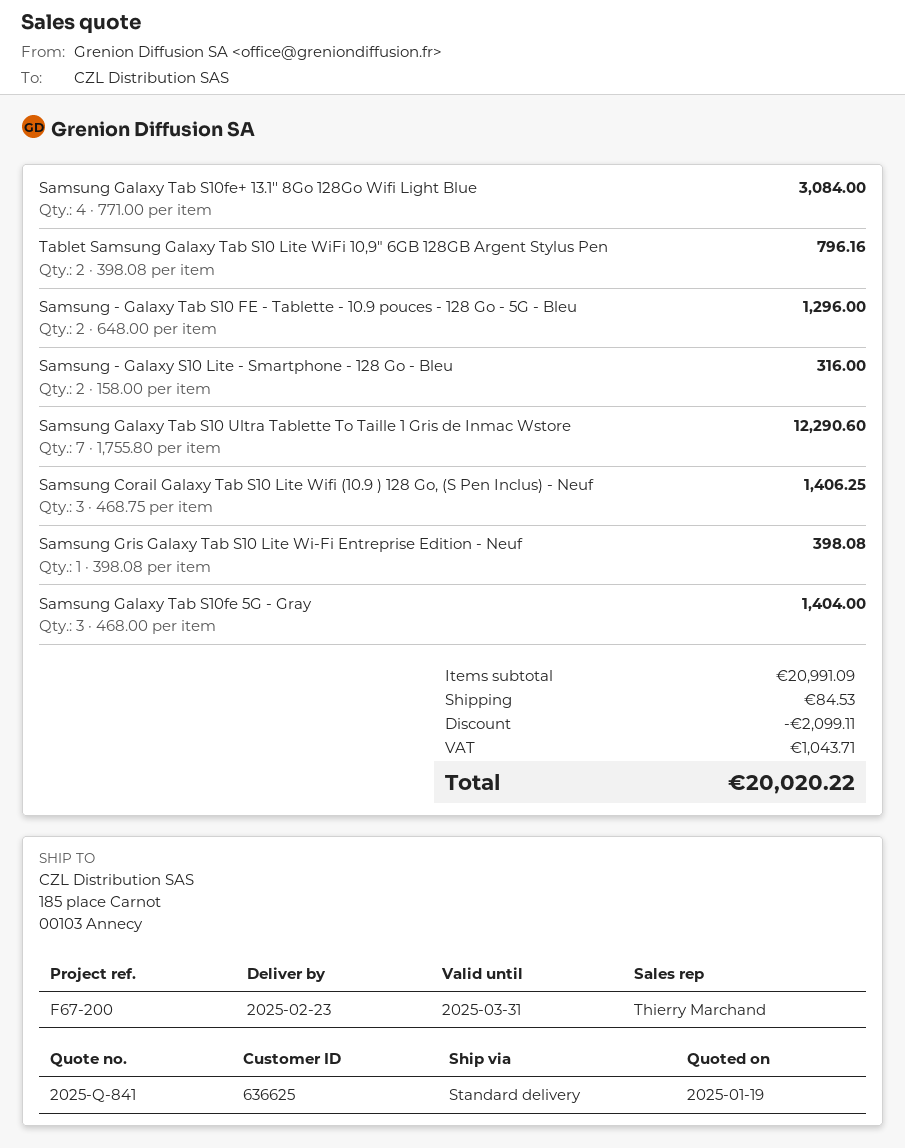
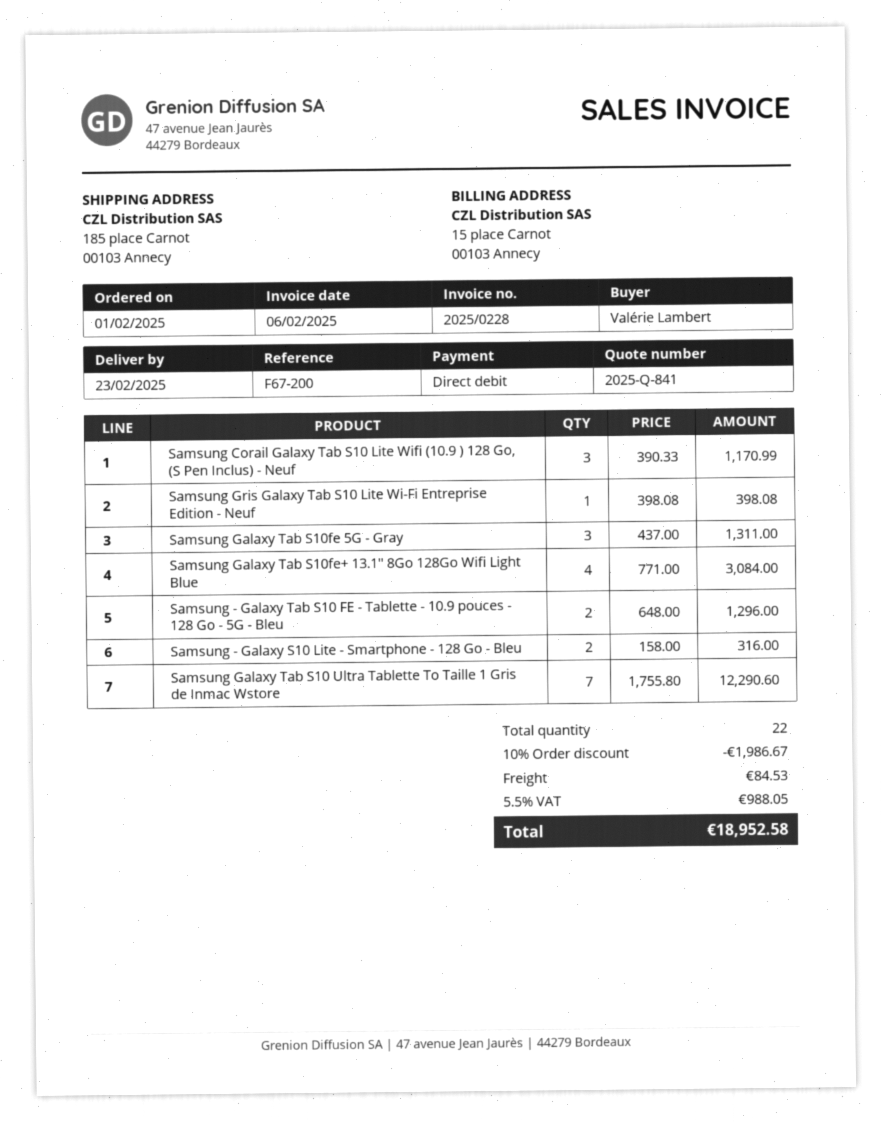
Tablet Samsung Galaxy Tab S10 Lite WiFi 10,9" 6GB 128GB Argent Stylus Pen: 2 x 398.08 = 796.16 -> none
Samsung Corail Galaxy Tab S10 Lite Wifi (10.9 ) 128 Go, (S Pen Inclus) - Neuf: 3 x 468.75 = 1406.25 -> 3 x 390.33 = 1170.99
Samsung Galaxy Tab S10fe 5G - Gray: 3 x 468.00 = 1404.00 -> 3 x 437.00 = 1311.00
discount: 2099.11 -> 1986.67
tax: 1043.71 -> 988.05
total: 20020.22 -> 18952.58

